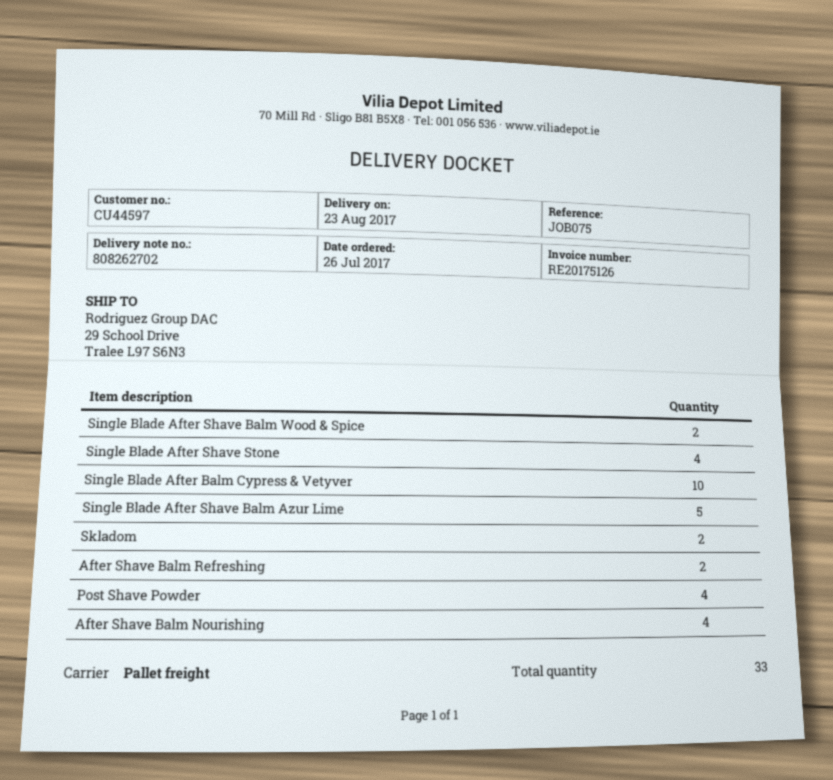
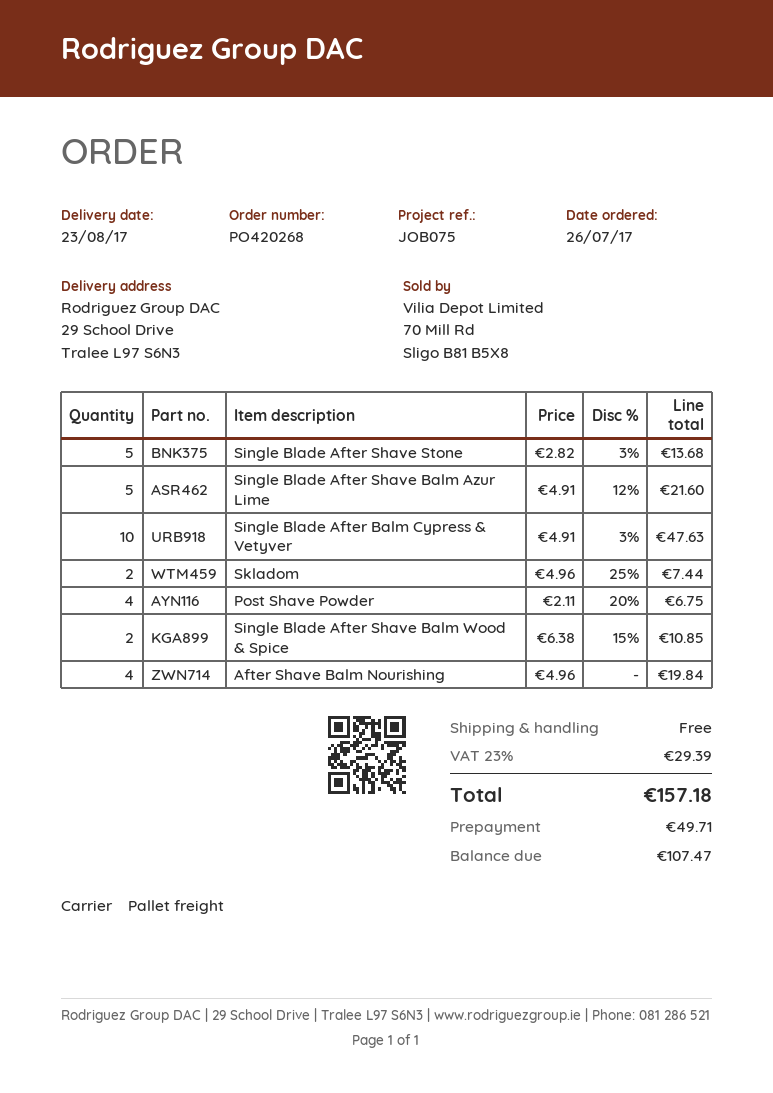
Single Blade After Shave Stone: 4 -> 5
After Shave Balm Refreshing: 2 -> none

